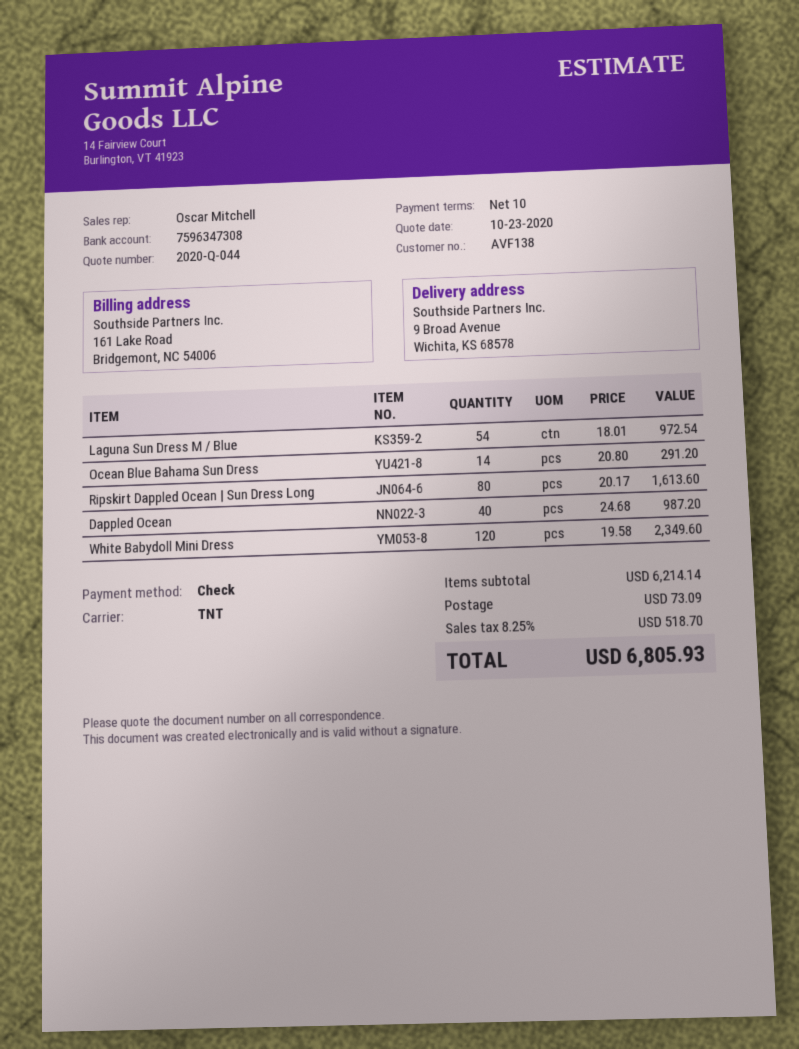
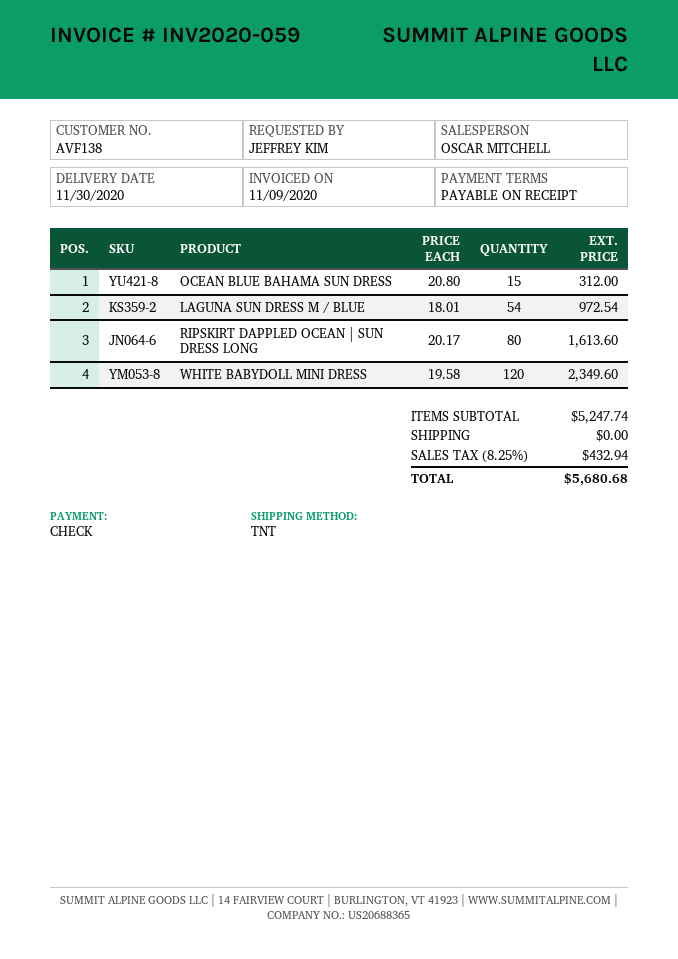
payment terms: 10 days -> on receipt
Ocean Blue Bahama Sun Dress: 14 x 20.80 = 291.20 -> 15 x 20.80 = 312.00
Dappled Ocean: 40 x 24.68 = 987.20 -> none
subtotal: 6214.14 -> 5247.74
shipping: 73.09 -> 0.00
tax: 8.25% = 518.70 -> 8.25% = 432.94
total: 6805.93 -> 5680.68

